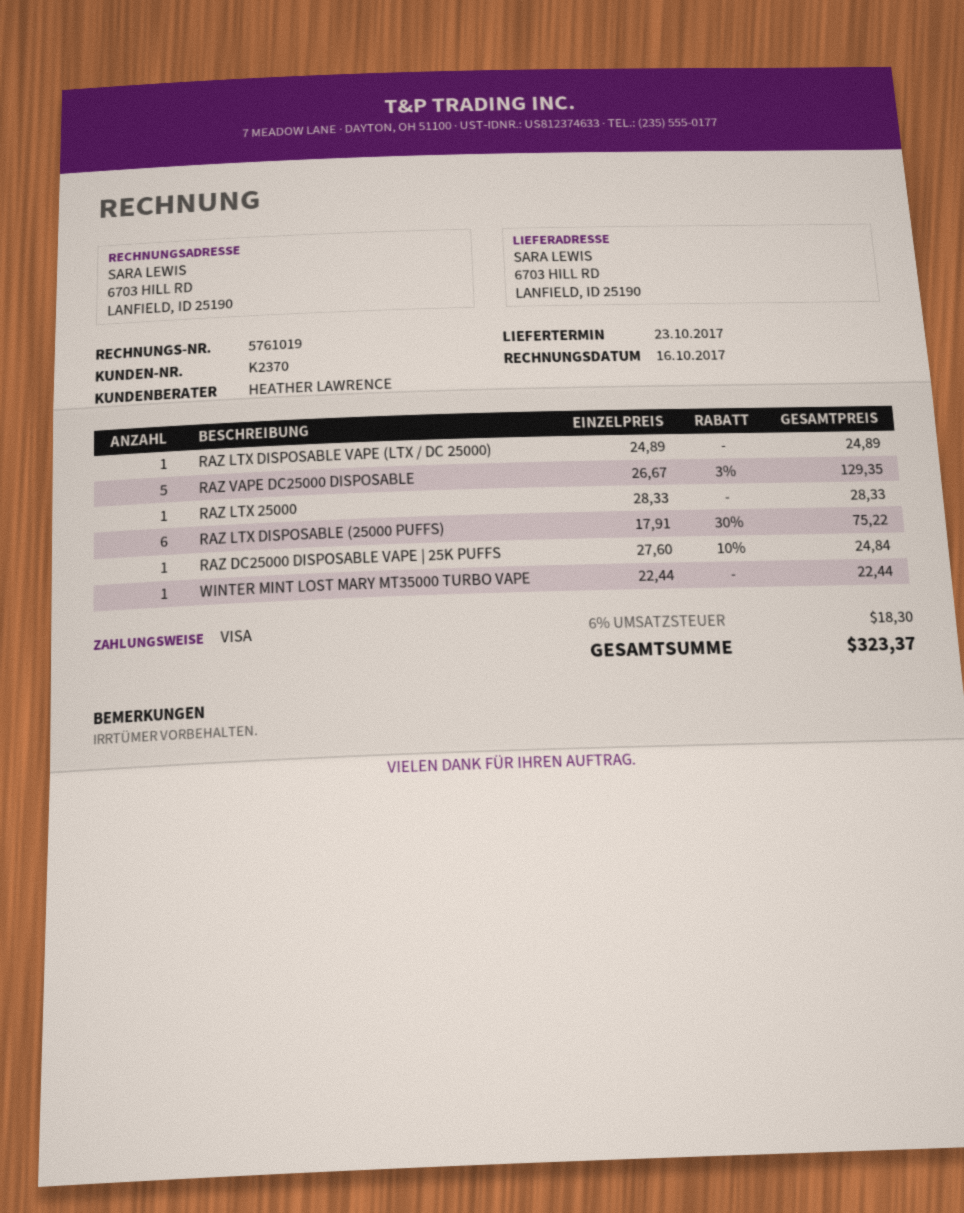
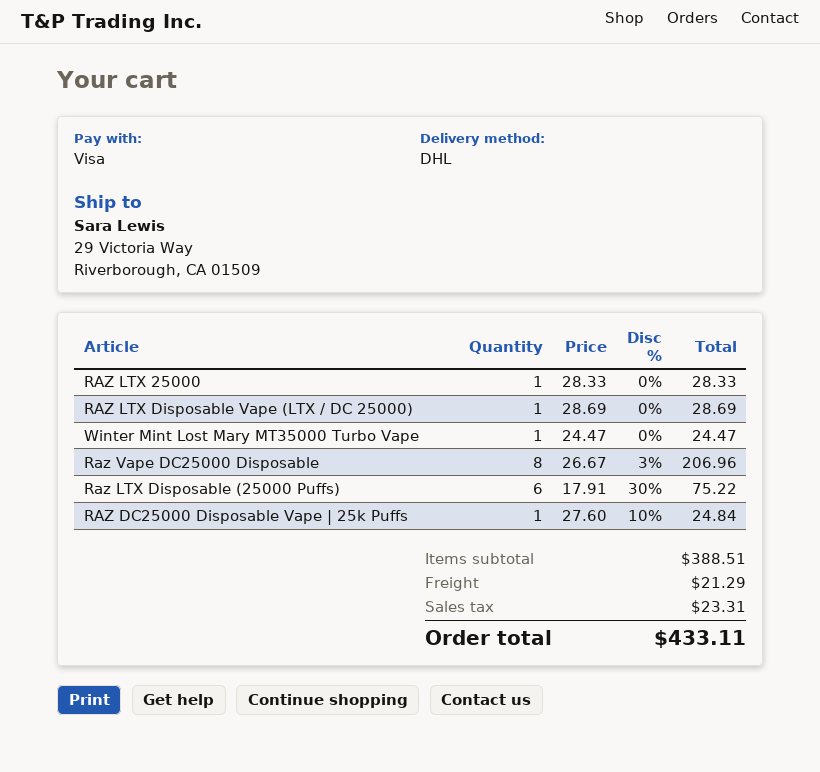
ship to: 6703 HILL RD, LANFIELD, ID 25190 -> 29 Victoria Way, Riverborough, CA 01509
RAZ LTX DISPOSABLE VAPE (LTX / DC 25000): 1 x 24.89 = 24.89 -> 1 x 28.69 = 28.69
RAZ VAPE DC25000 DISPOSABLE: 5 x 26.67 - 3% = 129.35 -> 8 x 26.67 - 3% = 206.96
WINTER MINT LOST MARY MT35000 TURBO VAPE: 1 x 22.44 = 22.44 -> 1 x 24.47 = 24.47
shipping: none -> 21.29
tax: 18.30 -> 23.31
total: 323.37 -> 433.11

